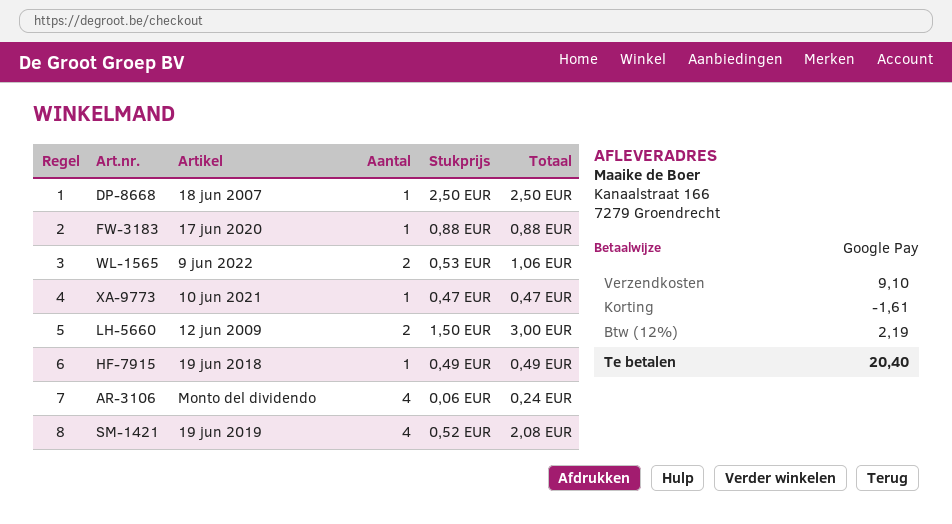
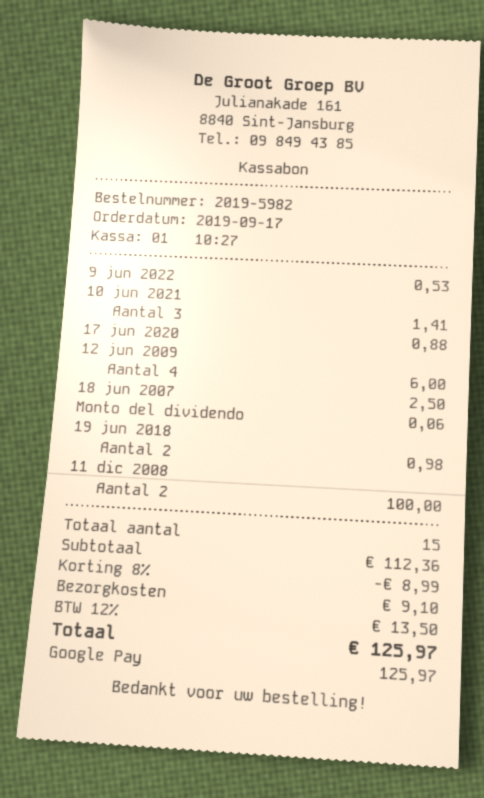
9 jun 2022: 2 for 1.06 -> 1 for 0.53
10 jun 2021: 1 for 0.47 -> 3 for 1.41
12 jun 2009: 2 for 3.00 -> 4 for 6.00
19 jun 2018: 1 for 0.49 -> 2 for 0.98
Monto del dividendo: 4 for 0.24 -> 1 for 0.06
19 jun 2019: 4 for 2.08 -> none
11 dic 2008: none -> 2 for 100.00
discount: 1.61 -> 8.99
tax: 12% = 2.19 -> 12% = 13.50
total: 20.40 -> 125.97

